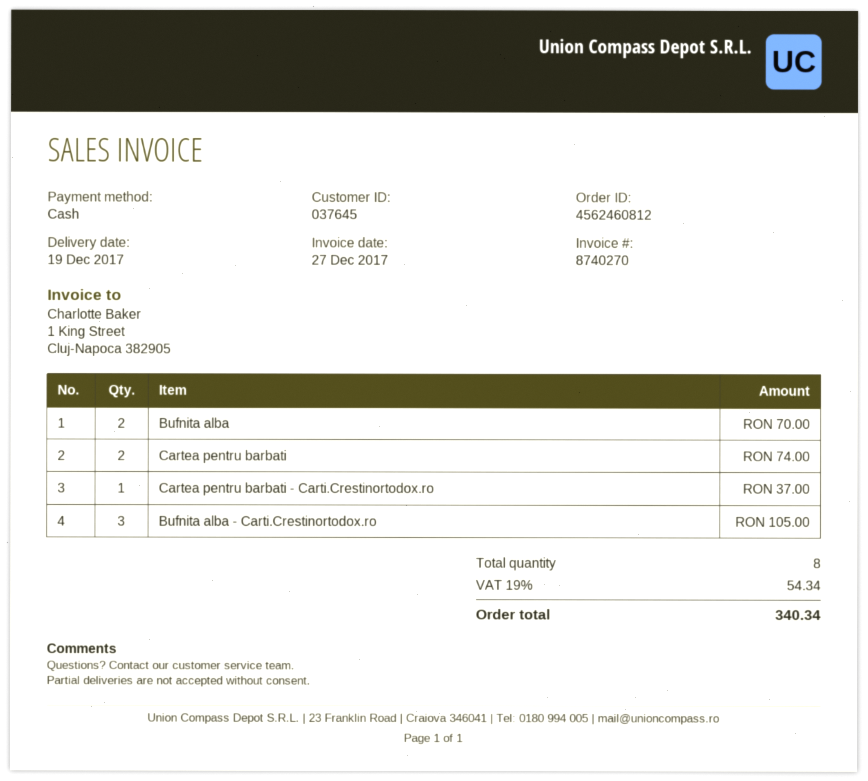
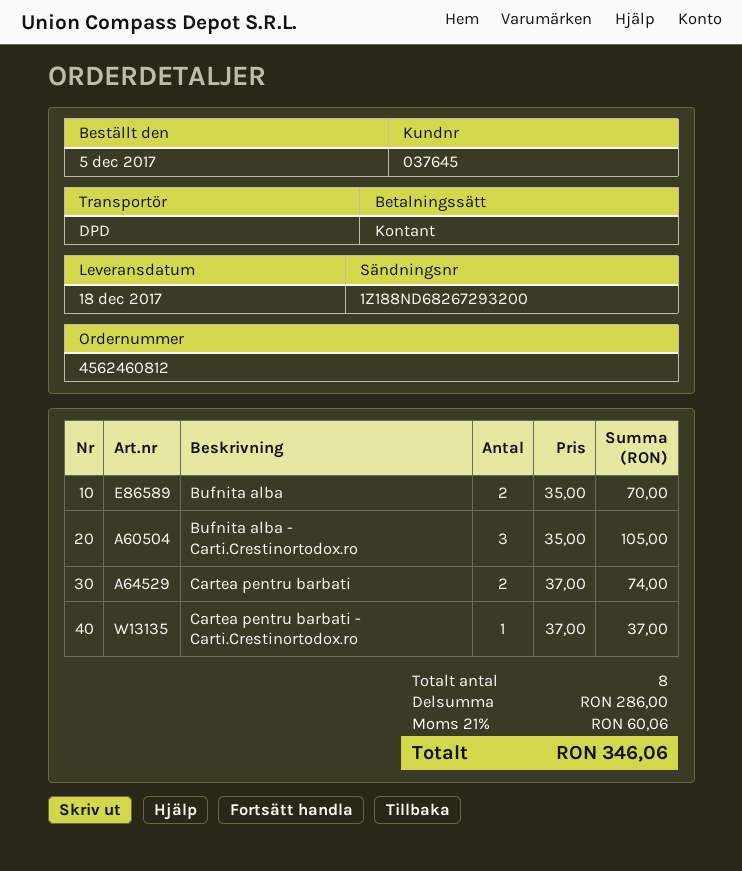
delivery date: 2017-12-19 -> 2017-12-18
tax: 19% = 54.34 -> 21% = 60.06
total: 340.34 -> 346.06

